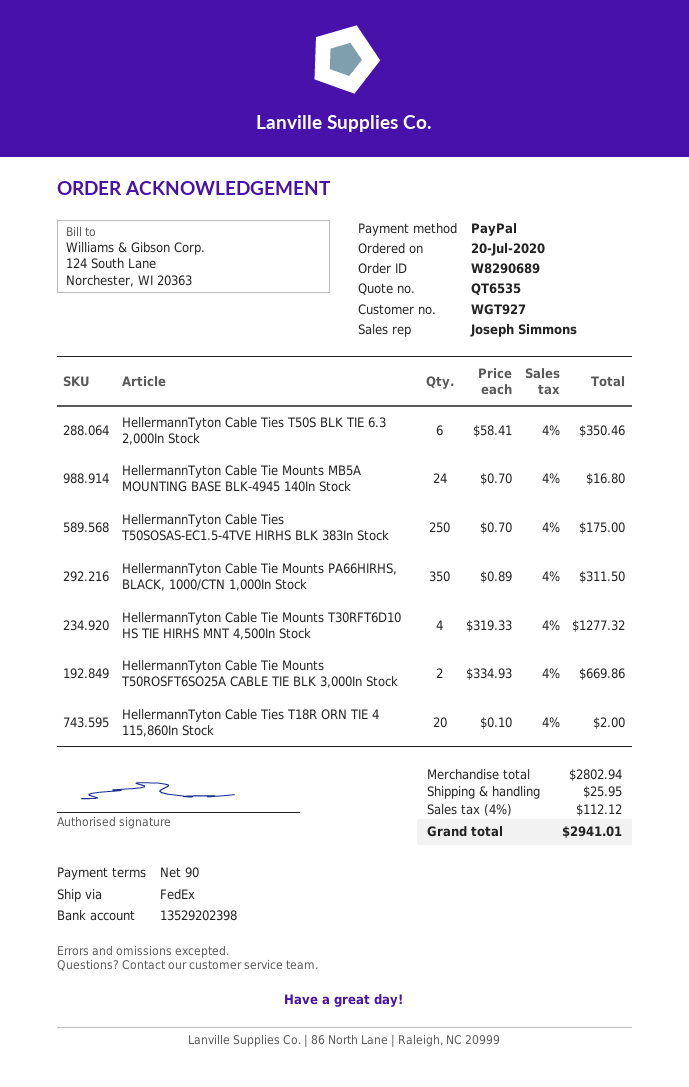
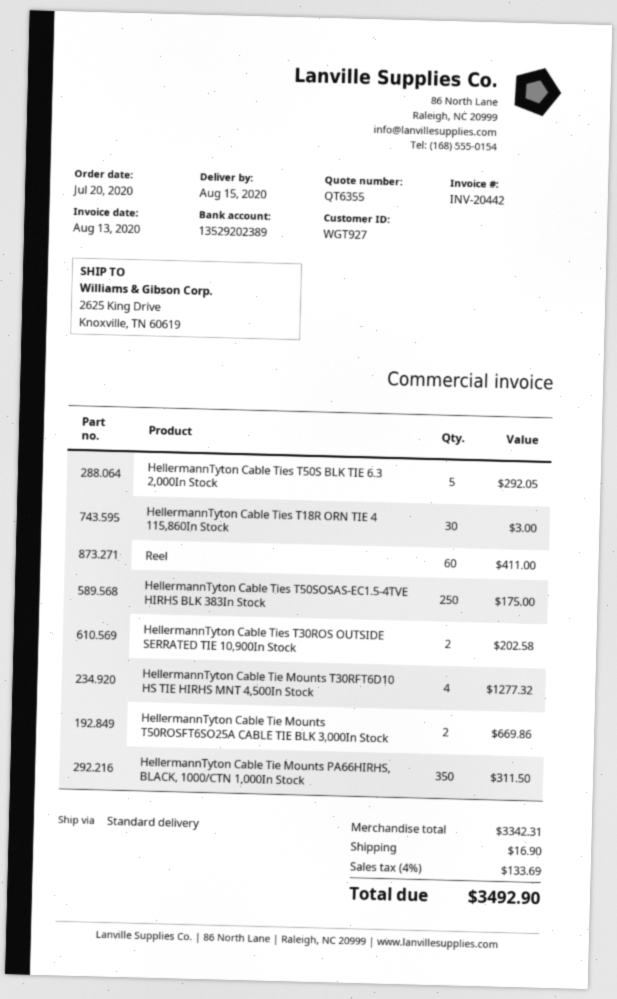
quote number: QT6535 -> QT6355
bank account: 13529202398 -> 13529202389
shipping method: FedEx -> standard
HellermannTyton Cable Ties T50S BLK TIE 6.3 2,000In Stock: 6 for 350.46 -> 5 for 292.05
HellermannTyton Cable Tie Mounts MB5A MOUNTING BASE BLK-4945 140In Stock: 24 for 16.80 -> none
HellermannTyton Cable Ties T18R ORN TIE 4 115,860In Stock: 20 for 2.00 -> 30 for 3.00
Reel: none -> 60 for 411.00
HellermannTyton Cable Ties T30ROS OUTSIDE SERRATED TIE 10,900In Stock: none -> 2 for 202.58
subtotal: 2802.94 -> 3342.31
shipping: 25.95 -> 16.90
tax: 4% = 112.12 -> 4% = 133.69
total: 2941.01 -> 3492.90

